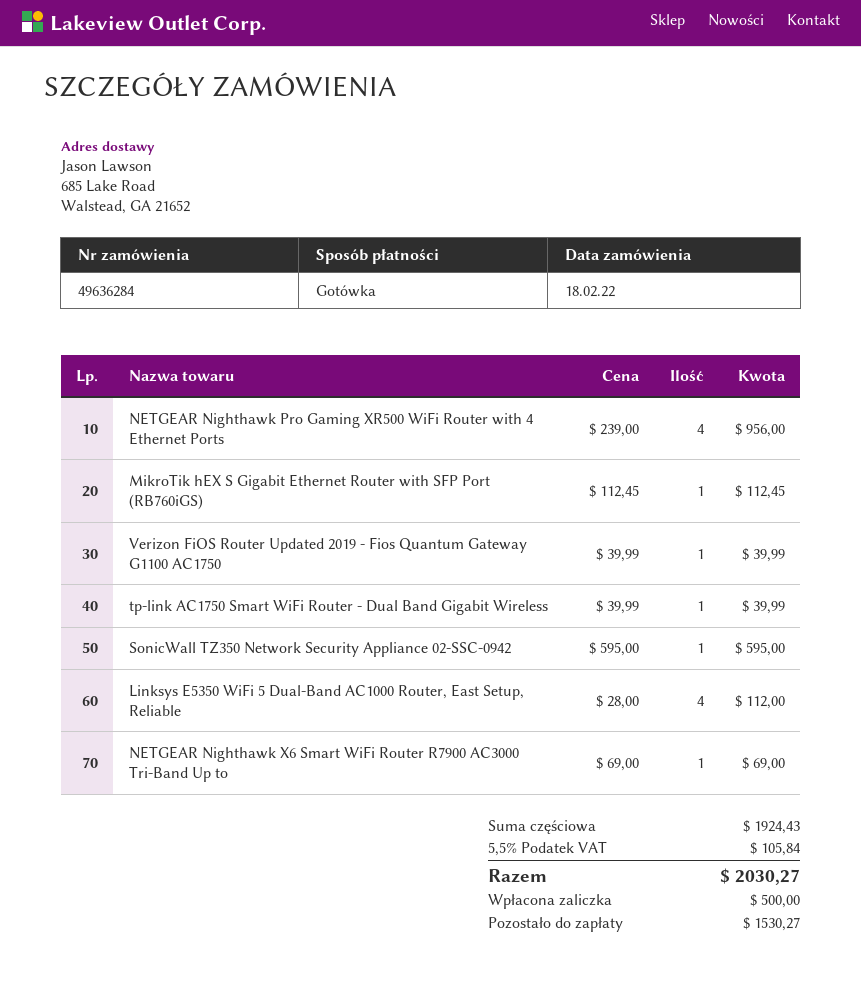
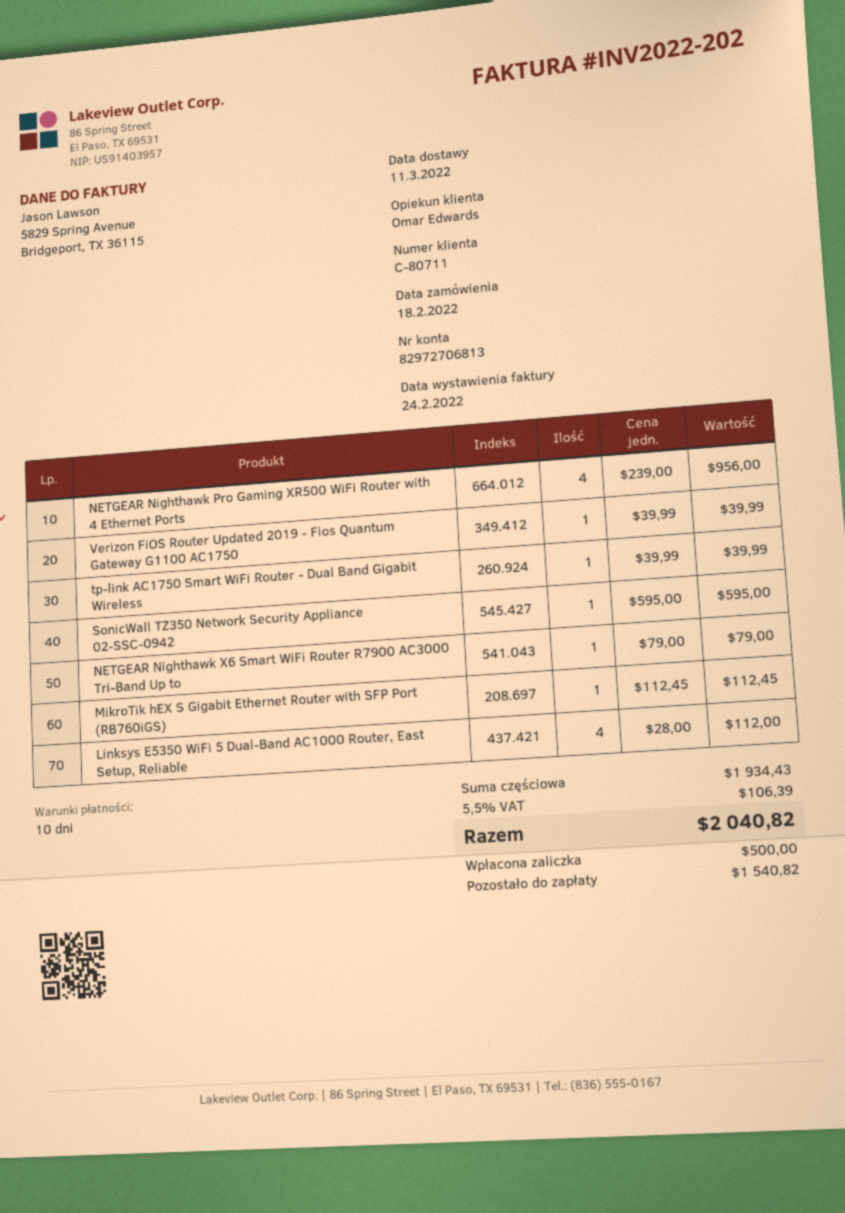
NETGEAR Nighthawk X6 Smart WiFi Router R7900 AC3000 Tri-Band Up to: 1 x 69.00 = 69.00 -> 1 x 79.00 = 79.00
subtotal: 1924.43 -> 1934.43
tax: 5.5% = 105.84 -> 5.5% = 106.39
total: 2030.27 -> 2040.82
balance: 1530.27 -> 1540.82

